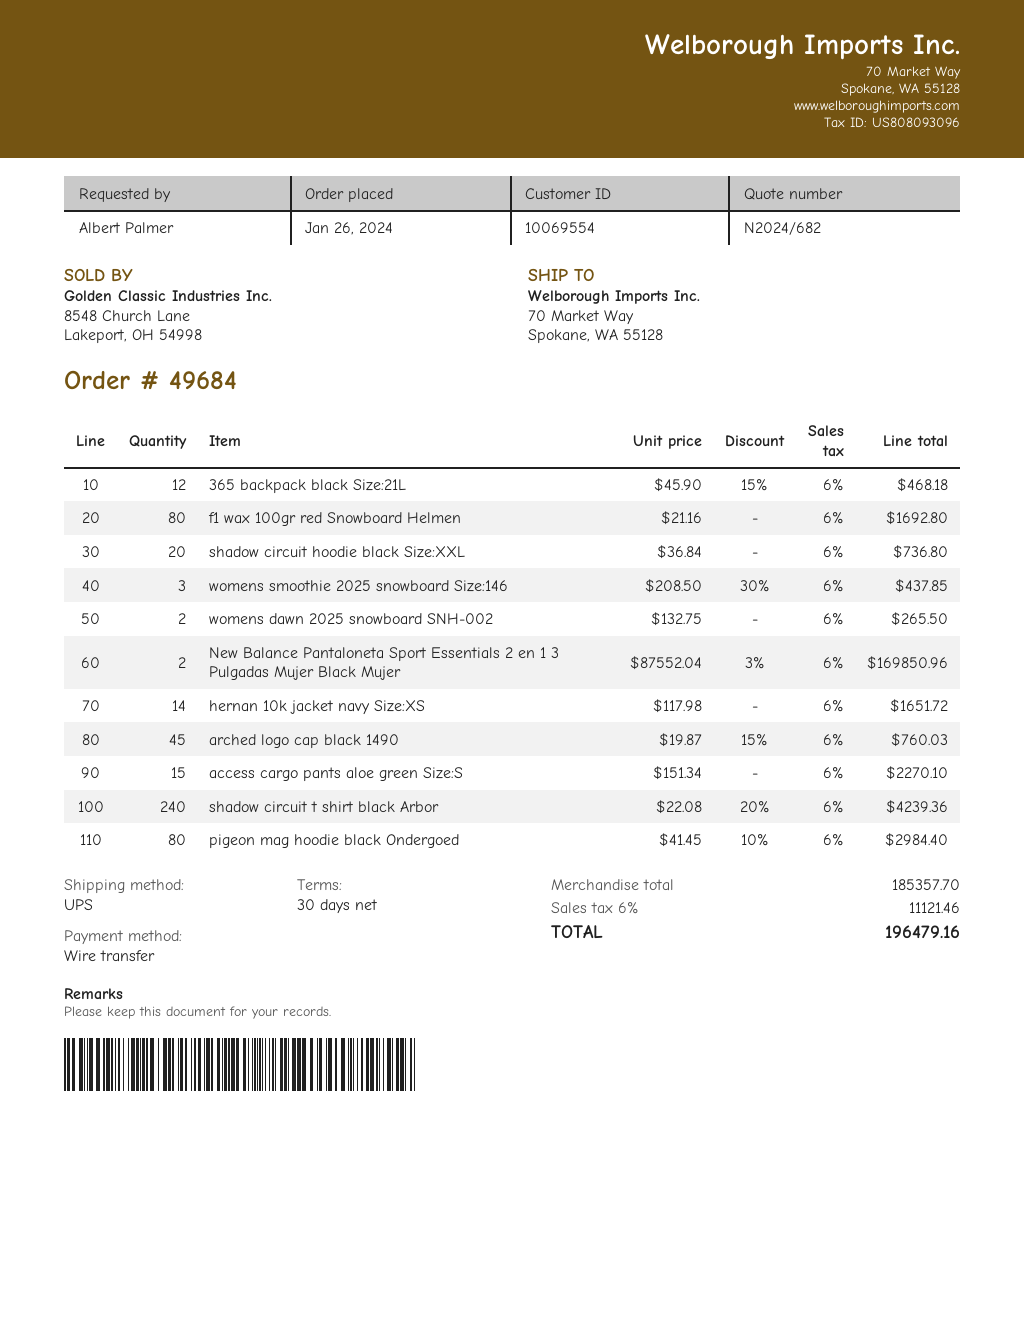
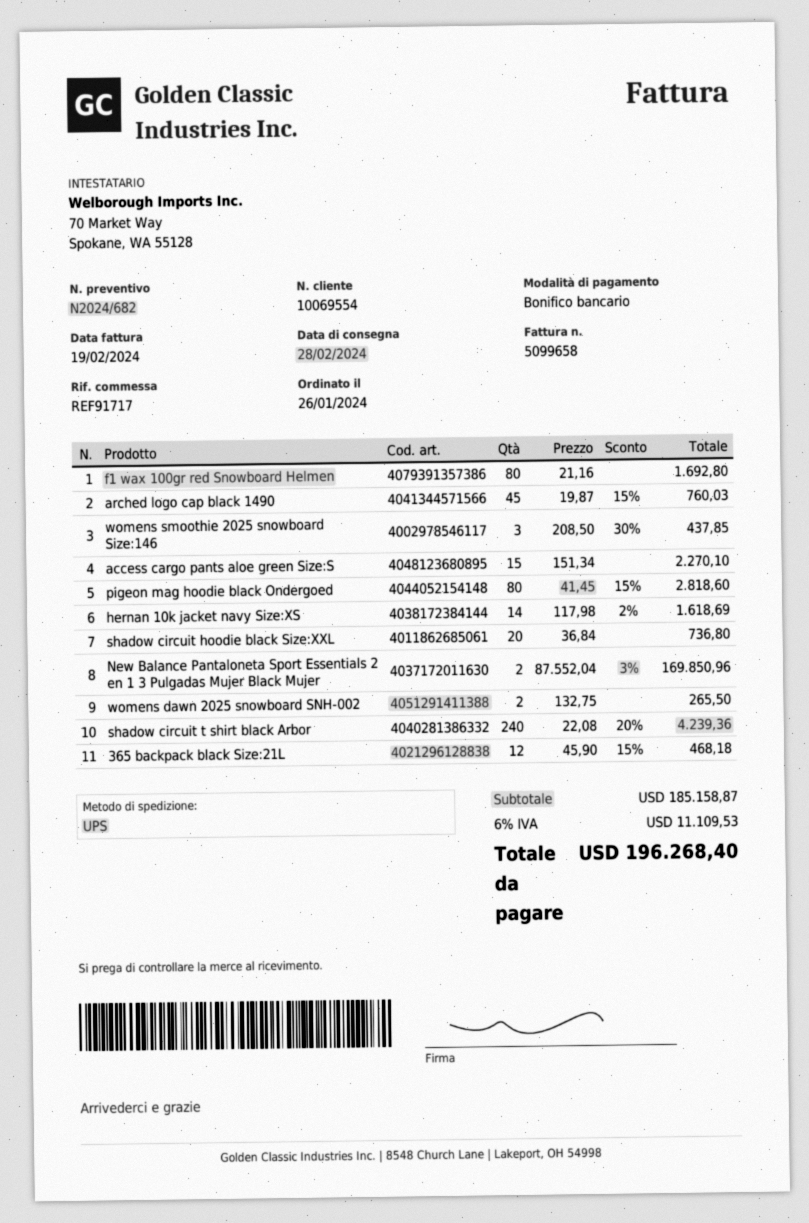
hernan 10k jacket navy Size:XS: 14 x 117.98 = 1651.72 -> 14 x 117.98 - 2% = 1618.69
pigeon mag hoodie black Ondergoed: 80 x 41.45 - 10% = 2984.40 -> 80 x 41.45 - 15% = 2818.60
subtotal: 185357.70 -> 185158.87
tax: 6% = 11121.46 -> 6% = 11109.53
total: 196479.16 -> 196268.40

